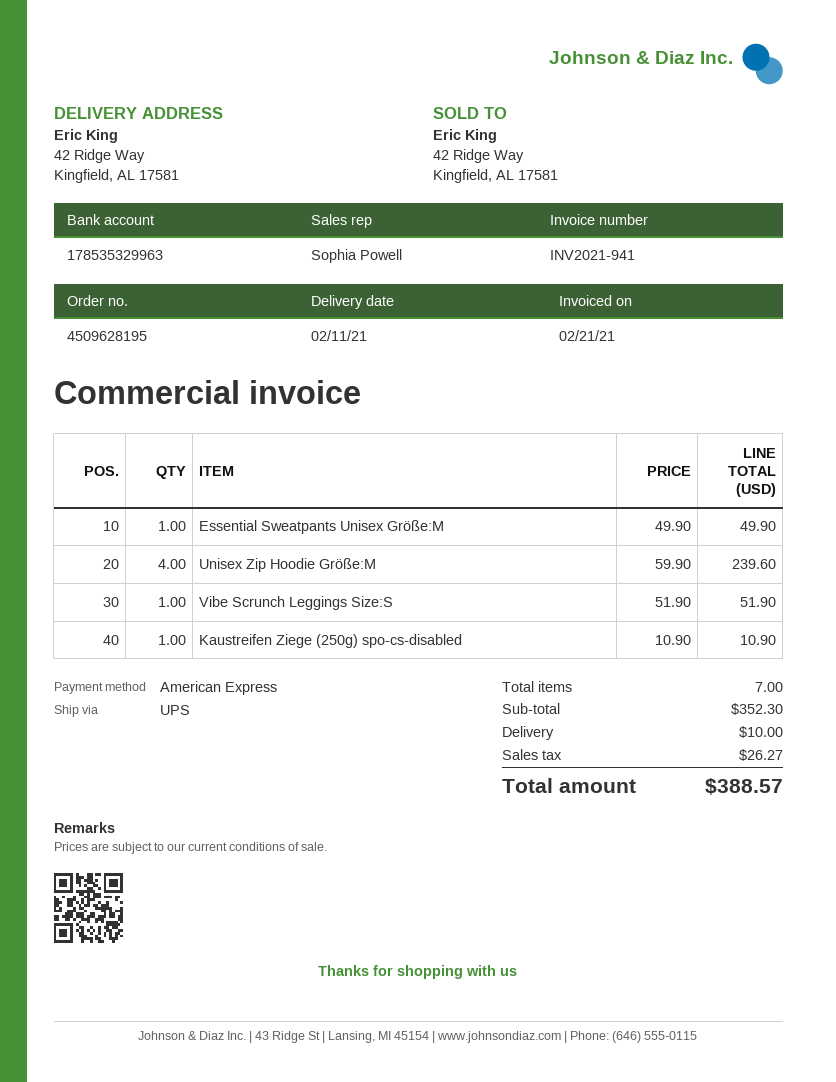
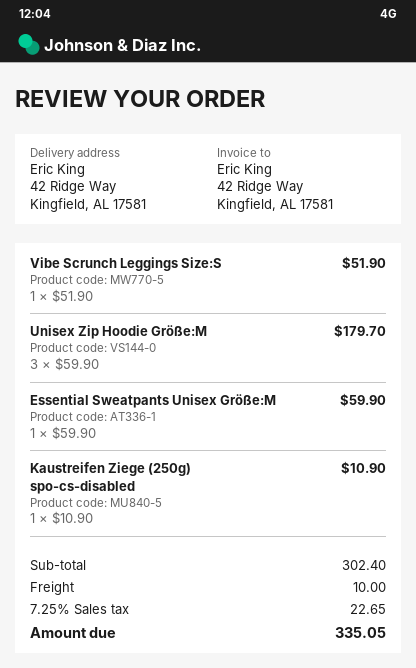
Essential Sweatpants Unisex Größe:M: 1 x 49.90 = 49.90 -> 1 x 59.90 = 59.90
Unisex Zip Hoodie Größe:M: 4 x 59.90 = 239.60 -> 3 x 59.90 = 179.70
subtotal: 352.30 -> 302.40
tax: 26.27 -> 22.65
total: 388.57 -> 335.05

